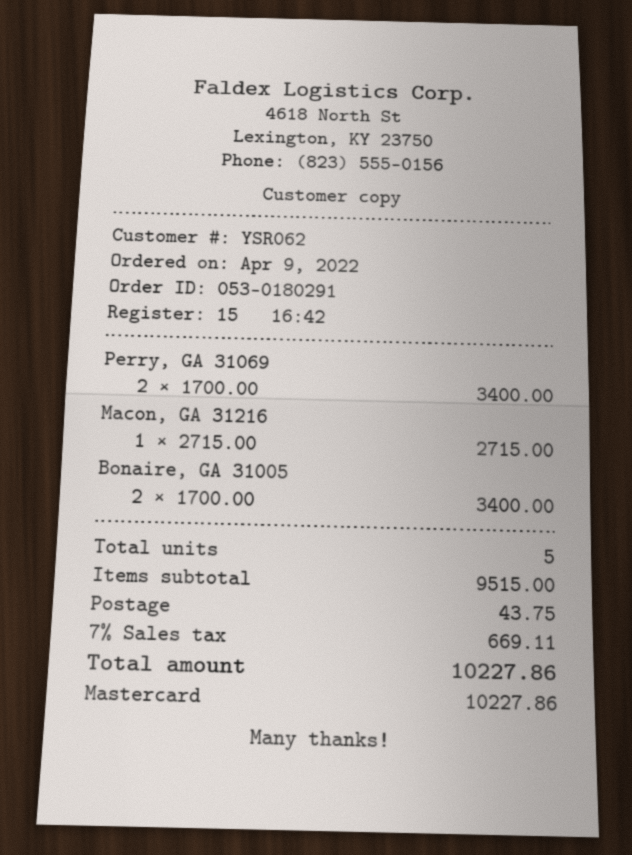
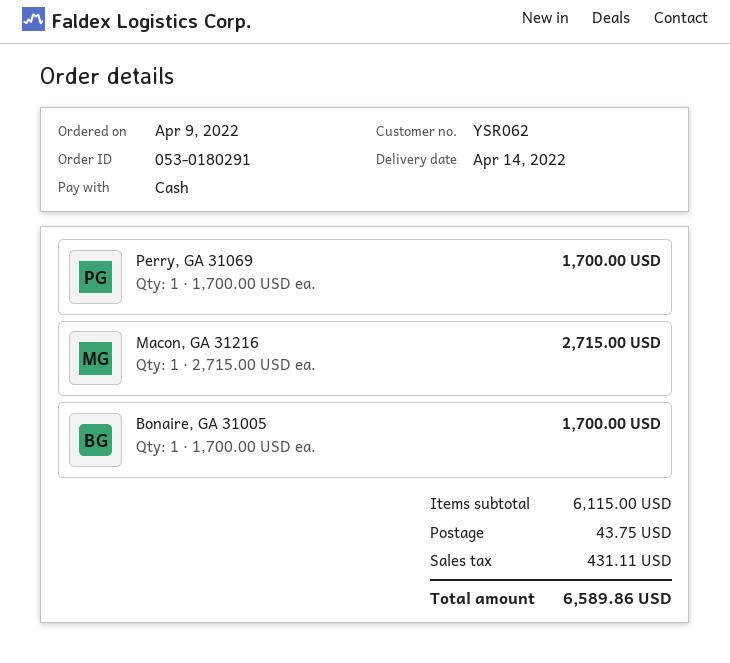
payment method: Mastercard -> cash
Perry, GA 31069: 2 x 1700.00 = 3400.00 -> 1 x 1700.00 = 1700.00
Bonaire, GA 31005: 2 x 1700.00 = 3400.00 -> 1 x 1700.00 = 1700.00
subtotal: 9515.00 -> 6115.00
tax: 669.11 -> 431.11
total: 10227.86 -> 6589.86

